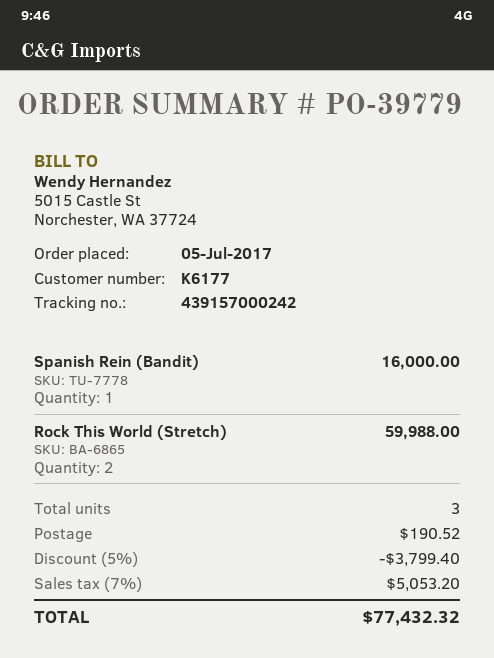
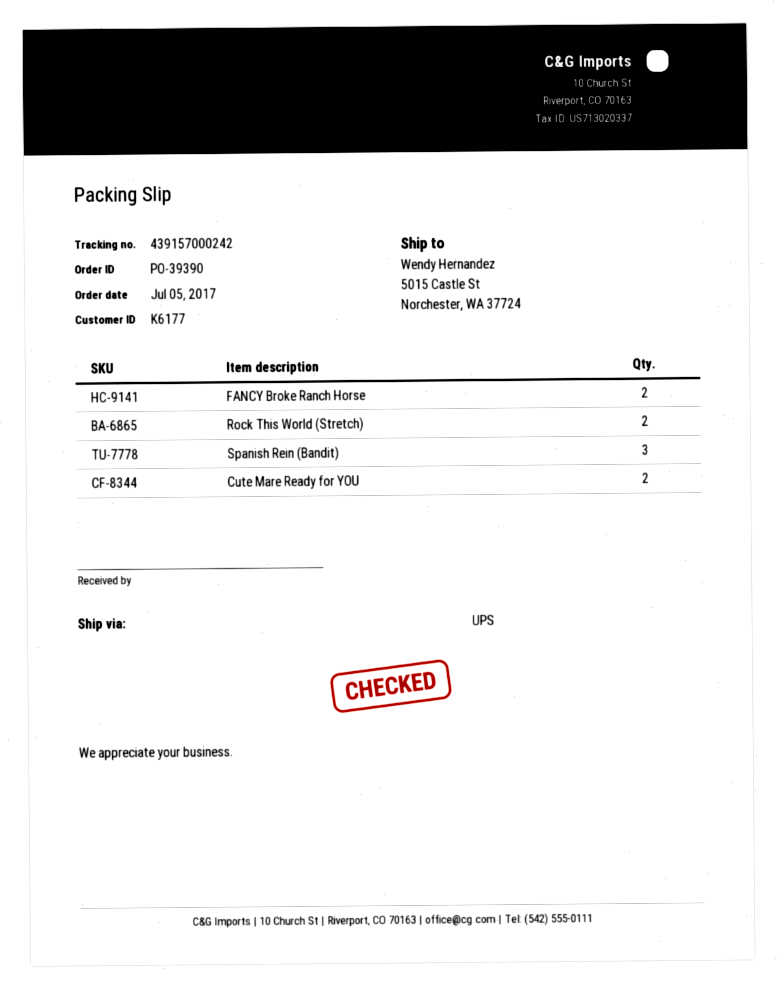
order number: PO-39779 -> PO-39390
Spanish Rein (Bandit): 1 -> 3
FANCY Broke Ranch Horse: none -> 2
Cute Mare Ready for YOU: none -> 2

